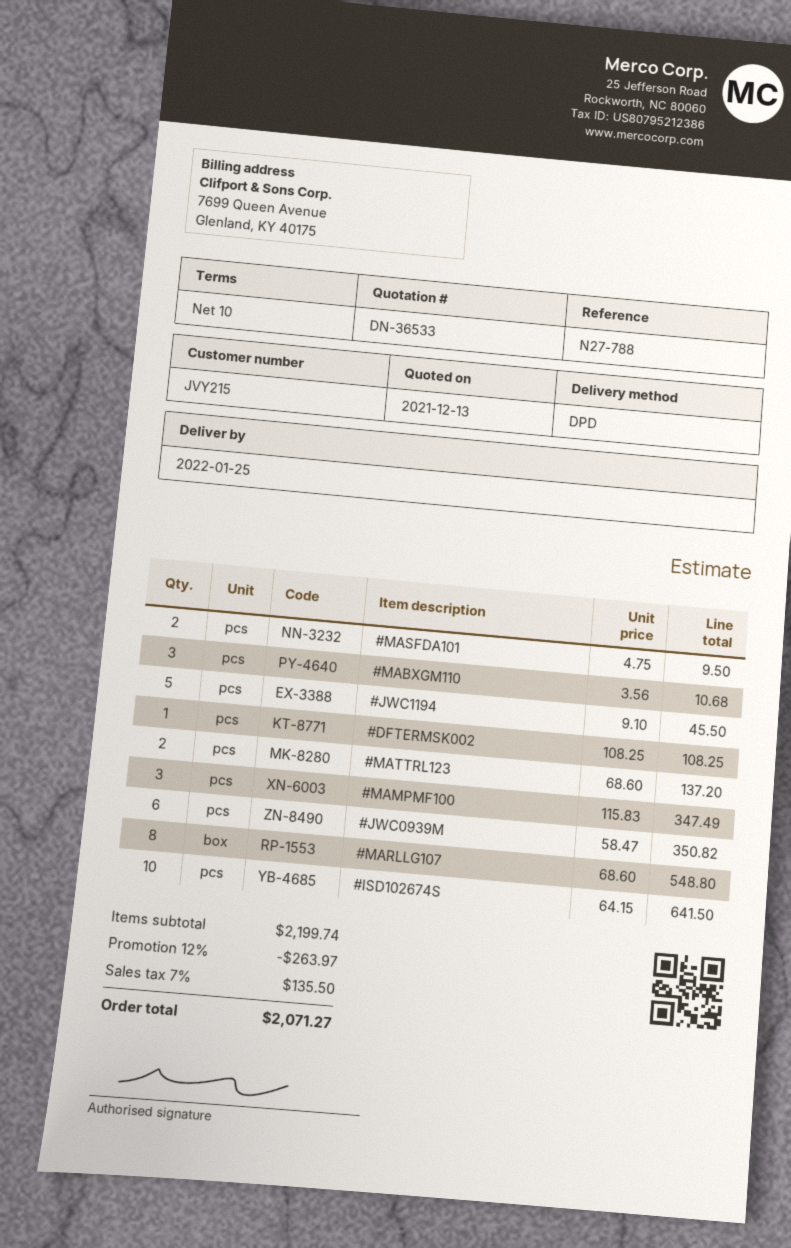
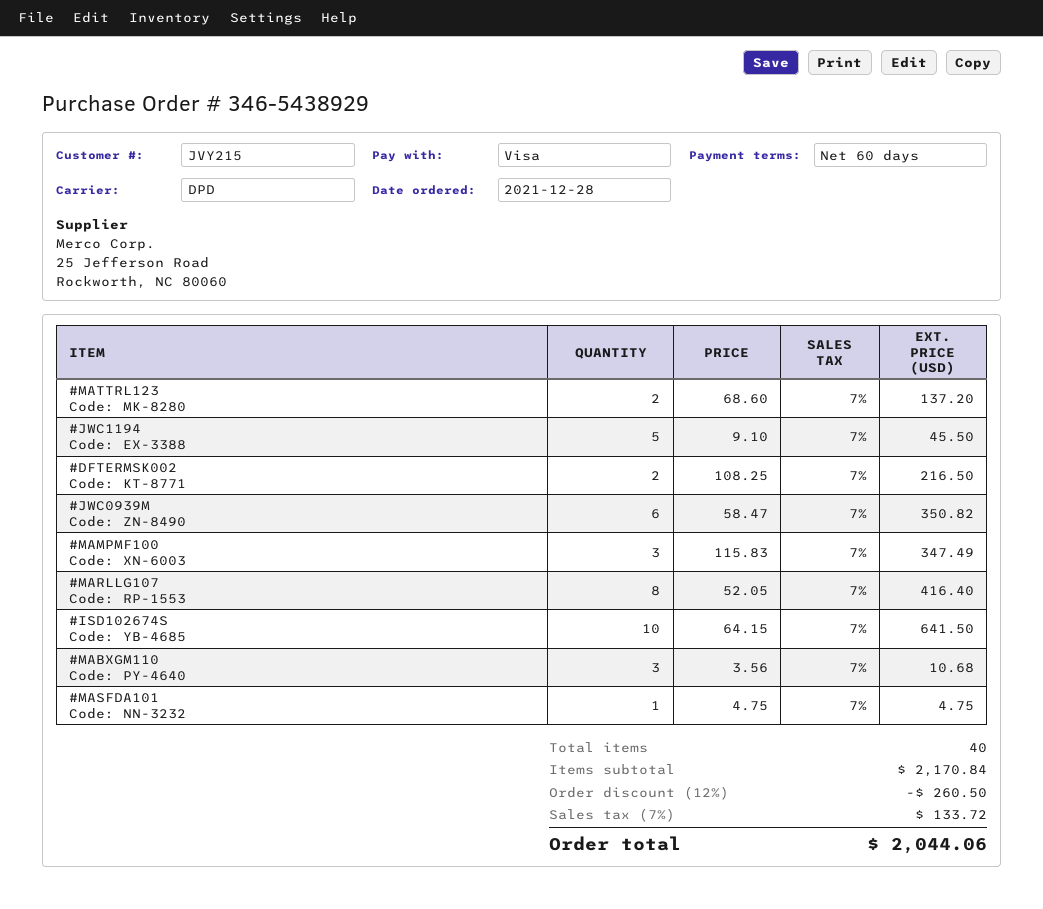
payment terms: 10 days -> 60 days
#MASFDA101: 2 x 4.75 = 9.50 -> 1 x 4.75 = 4.75
#DFTERMSK002: 1 x 108.25 = 108.25 -> 2 x 108.25 = 216.50
#MARLLG107: 8 x 68.60 = 548.80 -> 8 x 52.05 = 416.40
subtotal: 2199.74 -> 2170.84
discount: 12% = 263.97 -> 12% = 260.50
tax: 7% = 135.50 -> 7% = 133.72
total: 2071.27 -> 2044.06

